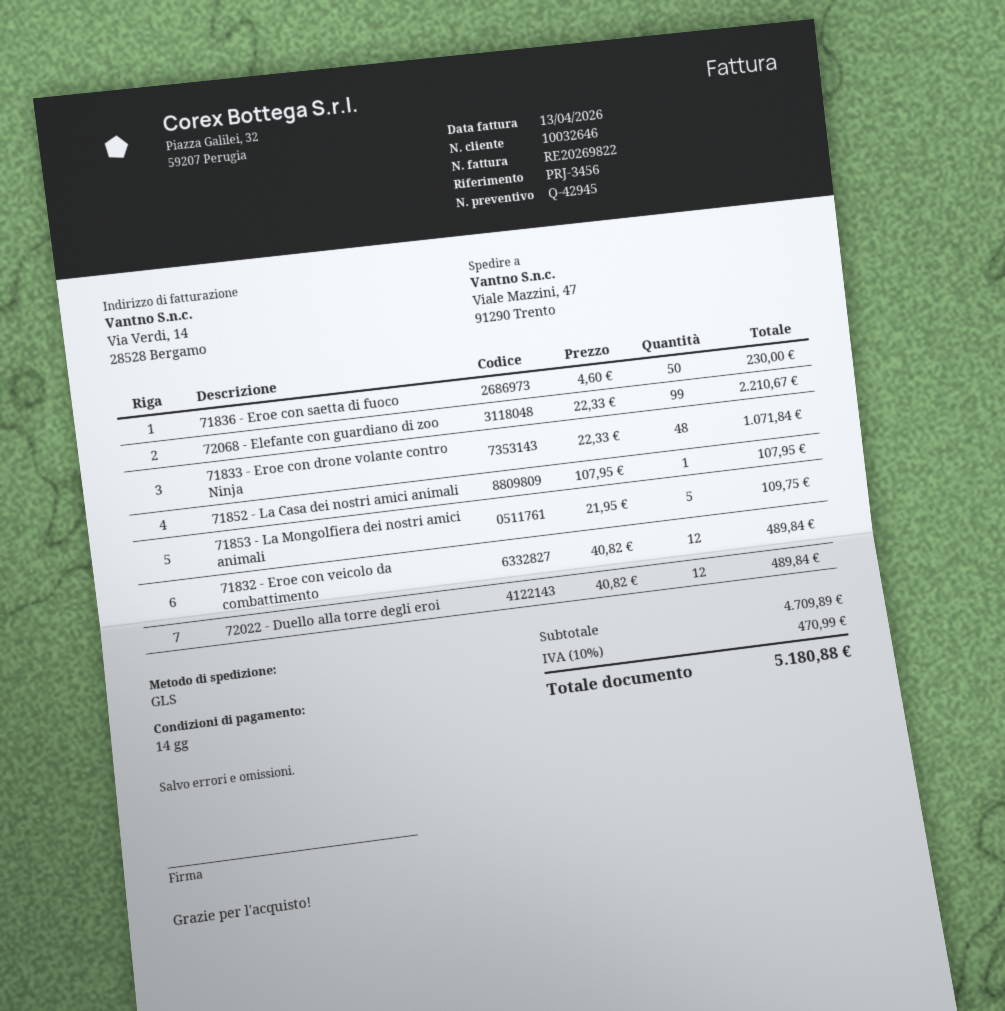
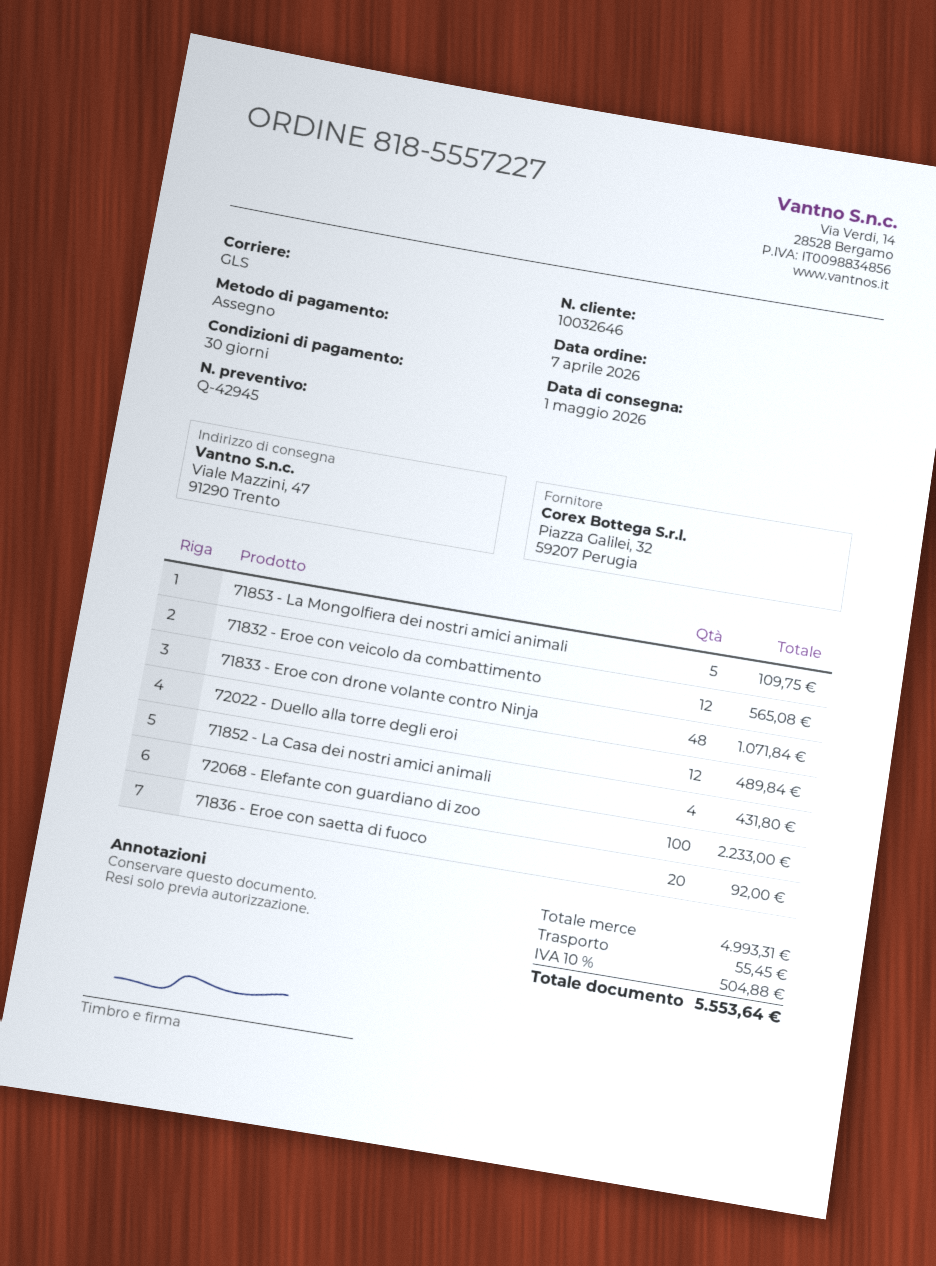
payment terms: 14 days -> 30 days
71836 - Eroe con saetta di fuoco: 50 for 230.00 -> 20 for 92.00
72068 - Elefante con guardiano di zoo: 99 for 2210.67 -> 100 for 2233.00
71852 - La Casa dei nostri amici animali: 1 for 107.95 -> 4 for 431.80
71832 - Eroe con veicolo da combattimento: 12 for 489.84 -> 12 for 565.08
subtotal: 4709.89 -> 4993.31
shipping: none -> 55.45
tax: 10% = 470.99 -> 10% = 504.88
total: 5180.88 -> 5553.64

